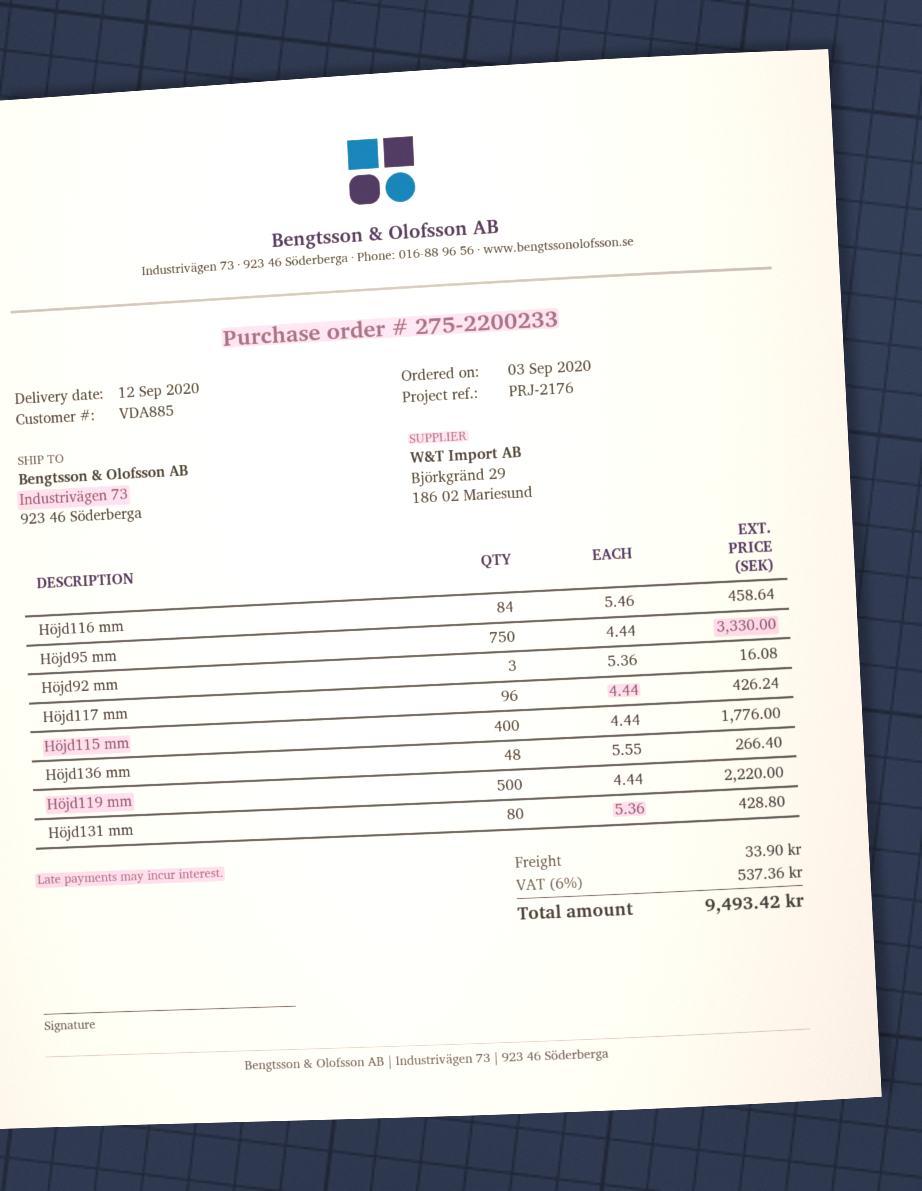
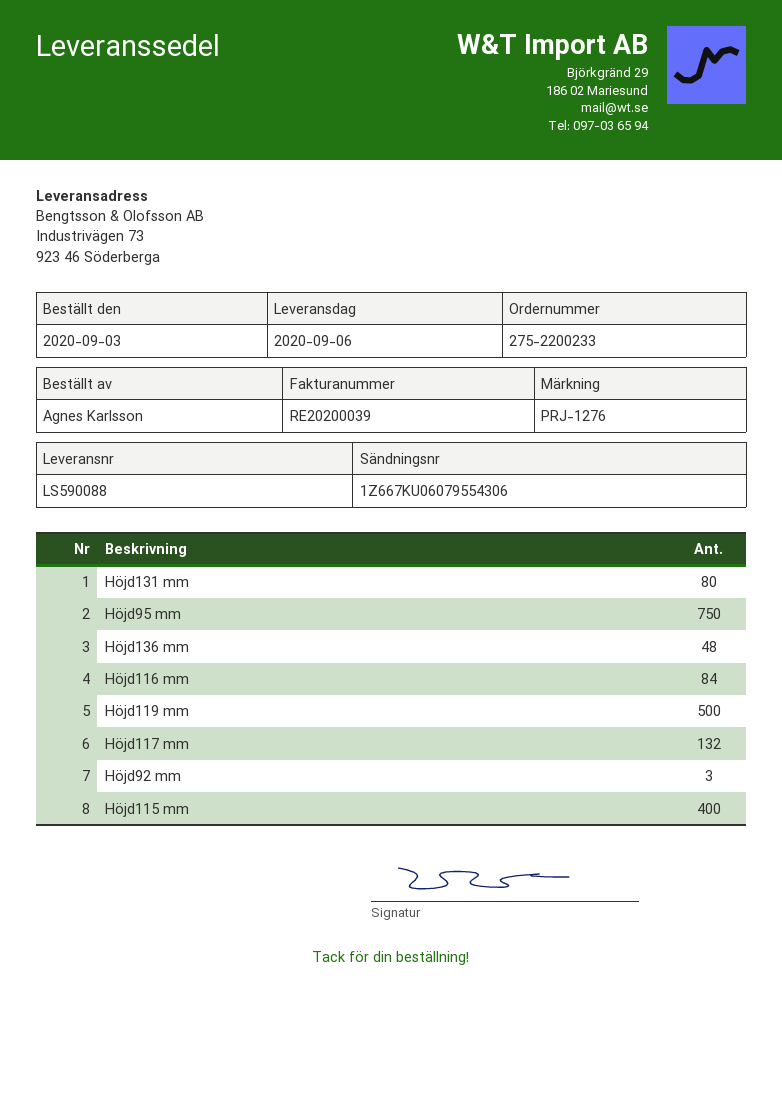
delivery date: 2020-09-12 -> 2020-09-06
reference: PRJ-2176 -> PRJ-1276
Höjd117 mm: 96 -> 132

